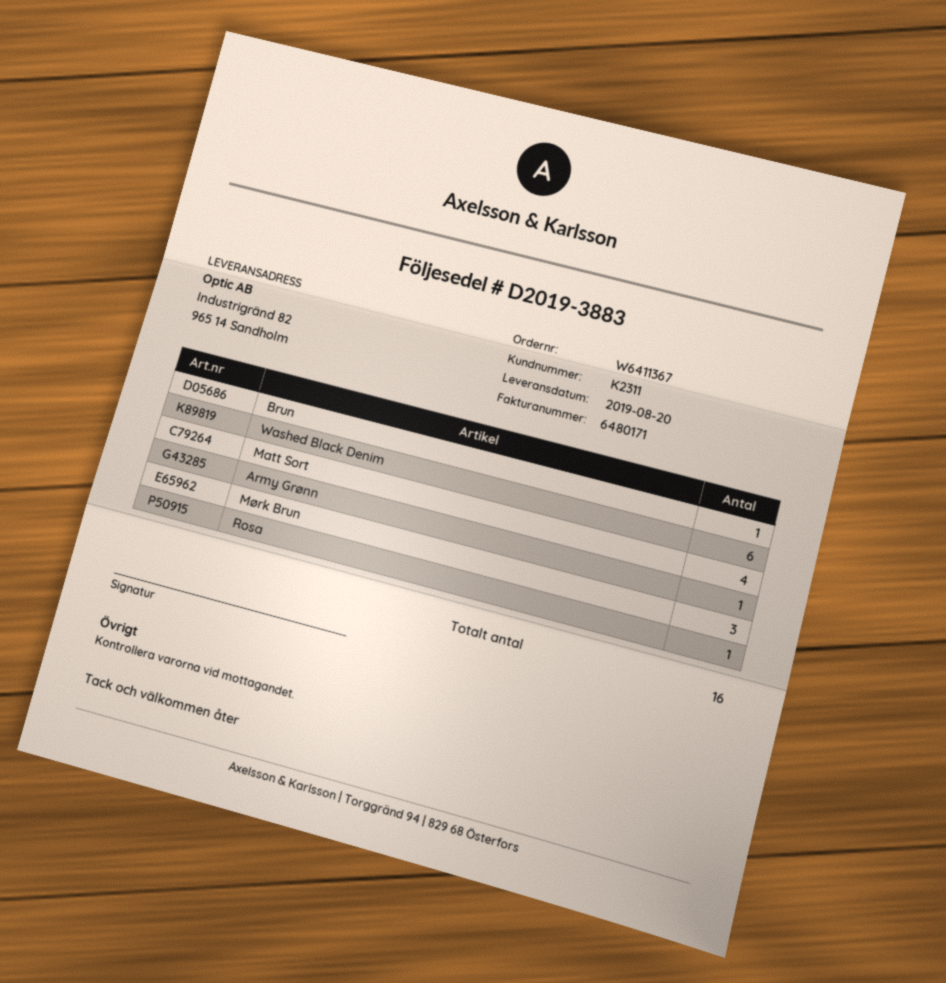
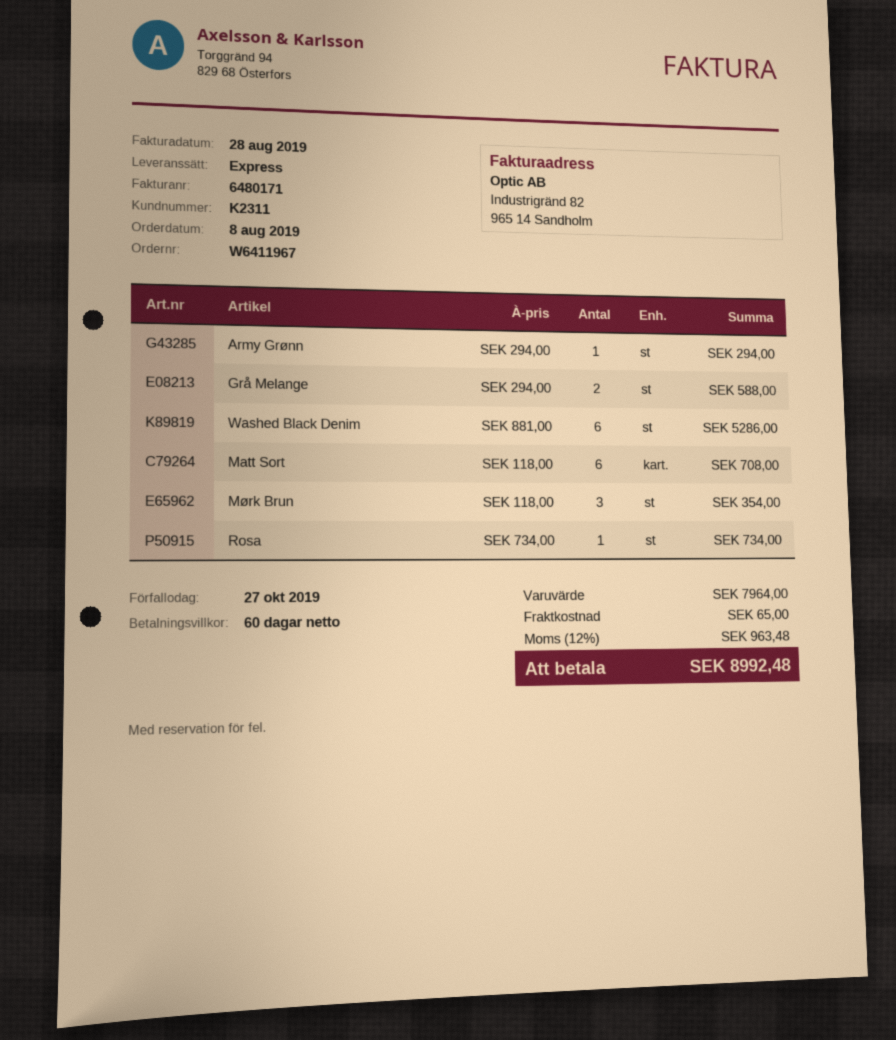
order number: W6411367 -> W6411967
Brun: 1 -> none
Matt Sort: 4 -> 6
Grå Melange: none -> 2

